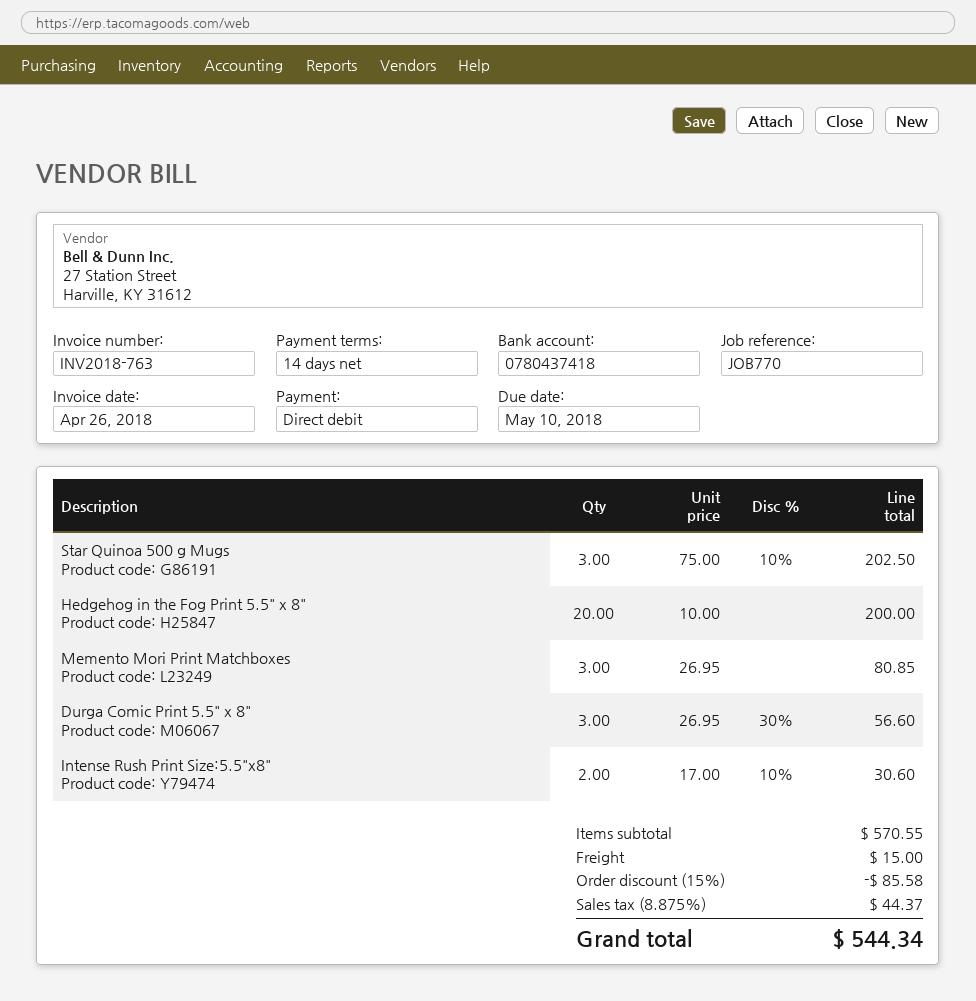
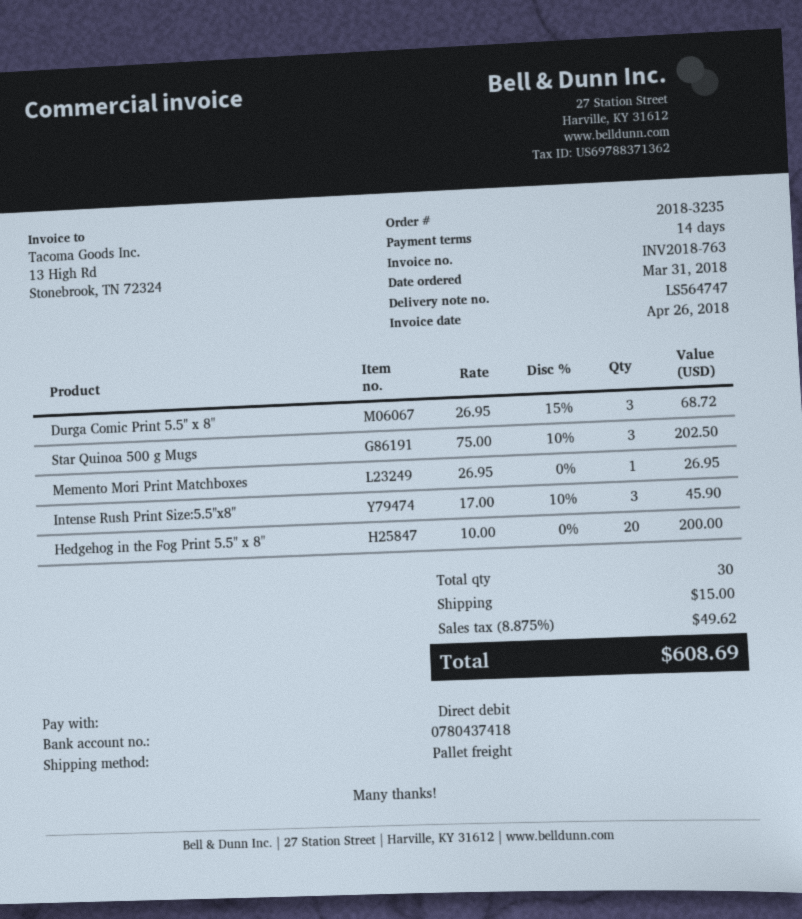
Memento Mori Print Matchboxes: 3 x 26.95 = 80.85 -> 1 x 26.95 = 26.95
Durga Comic Print 5.5" x 8": 3 x 26.95 - 30% = 56.60 -> 3 x 26.95 - 15% = 68.72
Intense Rush Print Size:5.5"x8": 2 x 17.00 - 10% = 30.60 -> 3 x 17.00 - 10% = 45.90
discount: 15% = 85.58 -> none
tax: 8.875% = 44.37 -> 8.875% = 49.62
total: 544.34 -> 608.69

